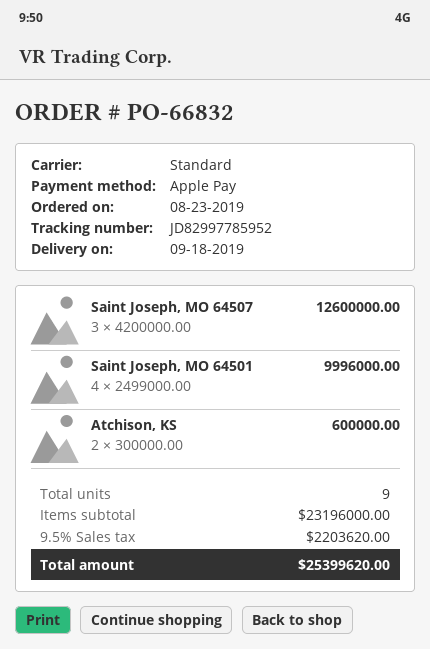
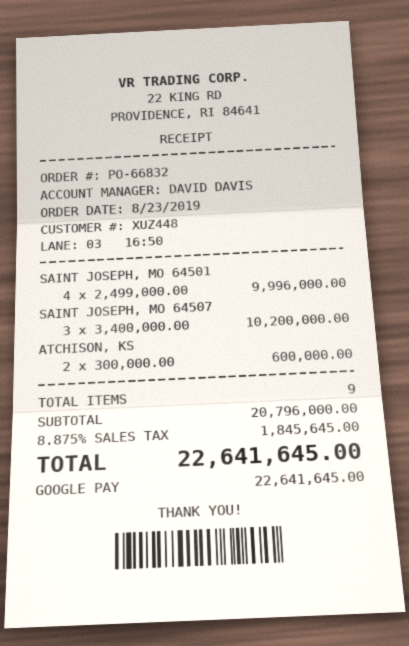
payment method: Apple Pay -> Google Pay
Saint Joseph, MO 64507: 3 x 4200000.00 = 12600000.00 -> 3 x 3400000.00 = 10200000.00
subtotal: 23196000.00 -> 20796000.00
tax: 9.5% = 2203620.00 -> 8.875% = 1845645.00
total: 25399620.00 -> 22641645.00

